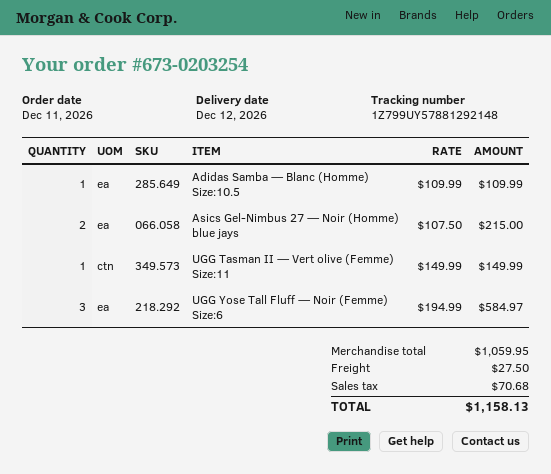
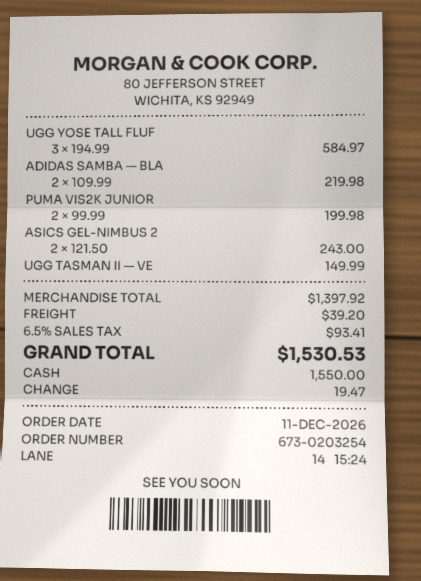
Adidas Samba — Blanc (Homme) Size:10.5: 1 x 109.99 = 109.99 -> 2 x 109.99 = 219.98
Asics Gel-Nimbus 27 — Noir (Homme) blue jays: 2 x 107.50 = 215.00 -> 2 x 121.50 = 243.00
PUMA VIS2K JUNIOR: none -> 2 x 99.99 = 199.98
subtotal: 1059.95 -> 1397.92
shipping: 27.50 -> 39.20
tax: 70.68 -> 93.41
total: 1158.13 -> 1530.53

